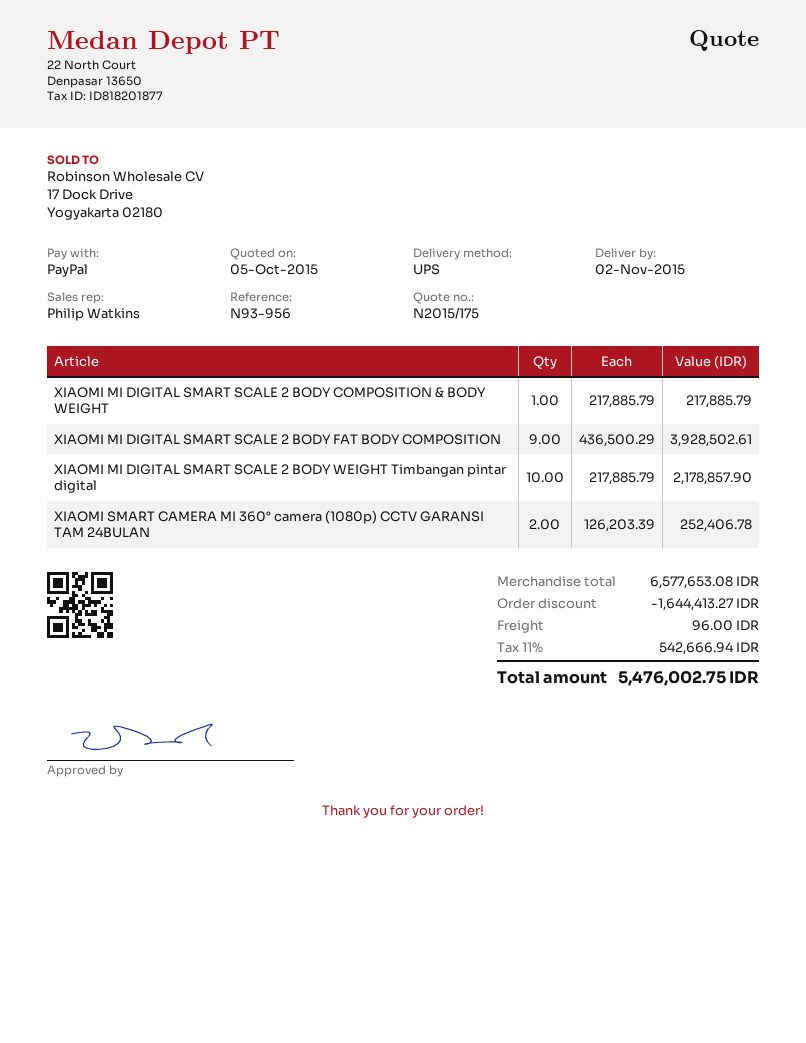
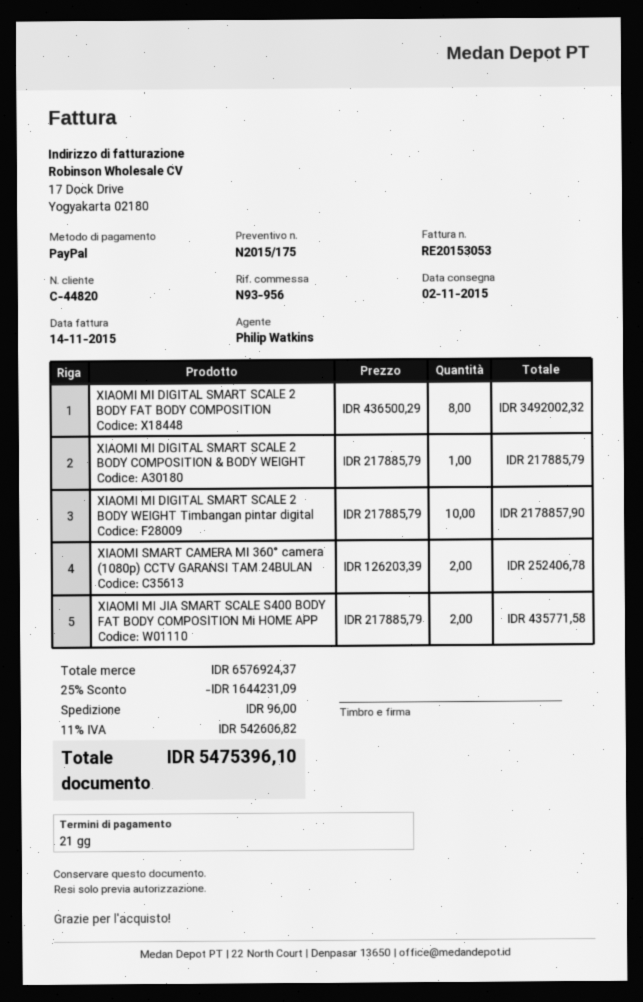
XIAOMI MI DIGITAL SMART SCALE 2 BODY FAT BODY COMPOSITION: 9 x 436500.29 = 3928502.61 -> 8 x 436500.29 = 3492002.32
XIAOMI MI JIA SMART SCALE S400 BODY FAT BODY COMPOSITION Mi HOME APP: none -> 2 x 217885.79 = 435771.58
subtotal: 6577653.08 -> 6576924.37
discount: 1644413.27 -> 1644231.09
tax: 11% = 542666.94 -> 11% = 542606.82
total: 5476002.75 -> 5475396.10

